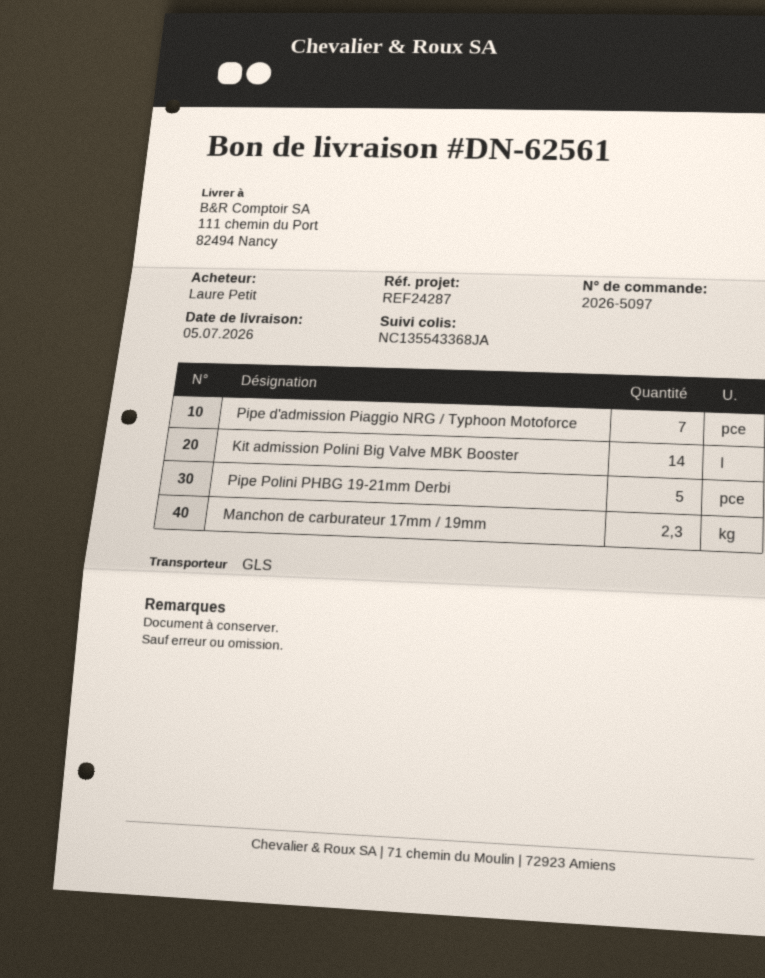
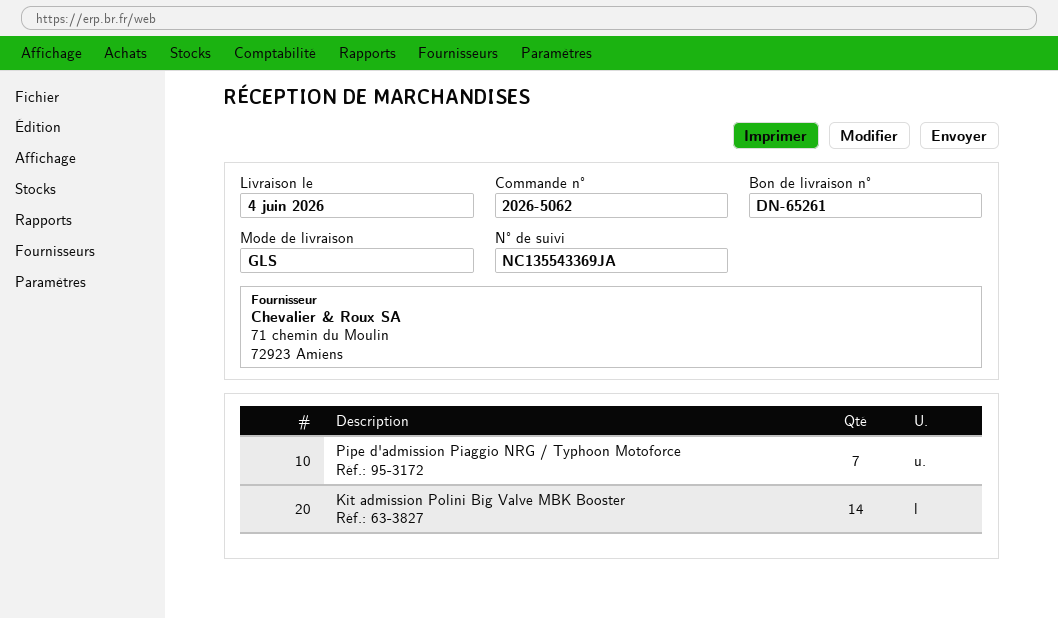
order number: 2026-5097 -> 2026-5062
delivery note number: DN-62561 -> DN-65261
delivery date: 2026-07-05 -> 2026-06-04
tracking number: NC135543368JA -> NC135543369JA
Pipe Polini PHBG 19-21mm Derbi: 5 -> none
Manchon de carburateur 17mm / 19mm: 2.3 -> none

